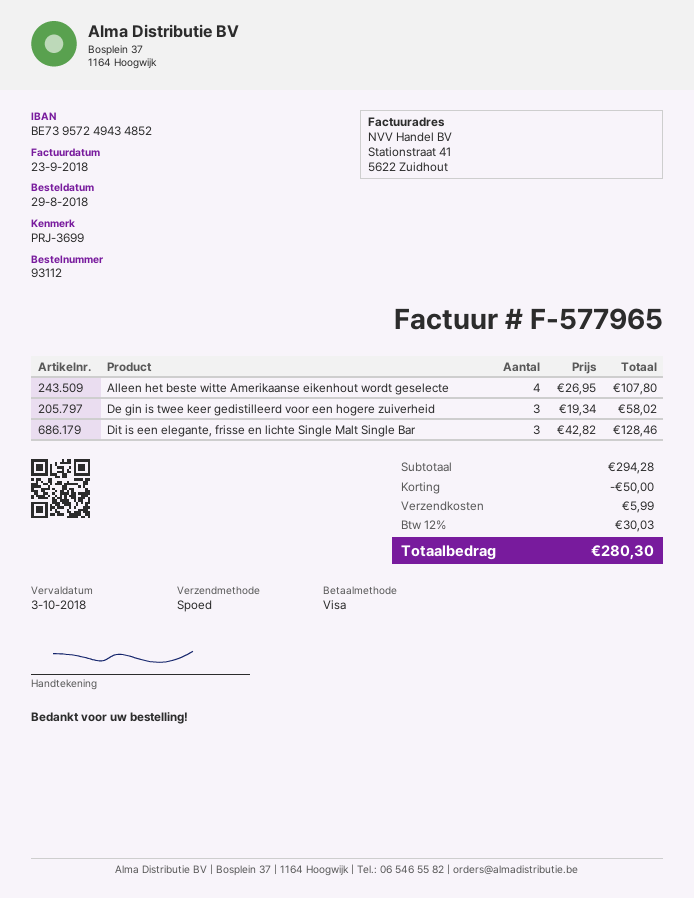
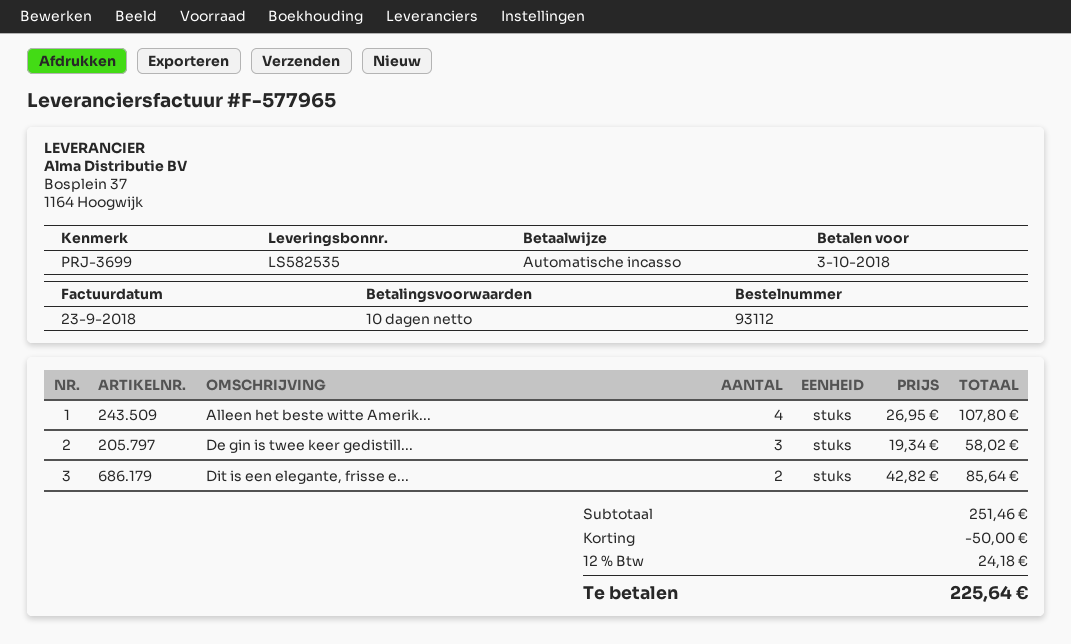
payment method: Visa -> direct debit
Dit is een elegante, frisse en lichte Single Malt Single Bar: 3 x 42.82 = 128.46 -> 2 x 42.82 = 85.64
subtotal: 294.28 -> 251.46
shipping: 5.99 -> none
tax: 12% = 30.03 -> 12% = 24.18
total: 280.30 -> 225.64

